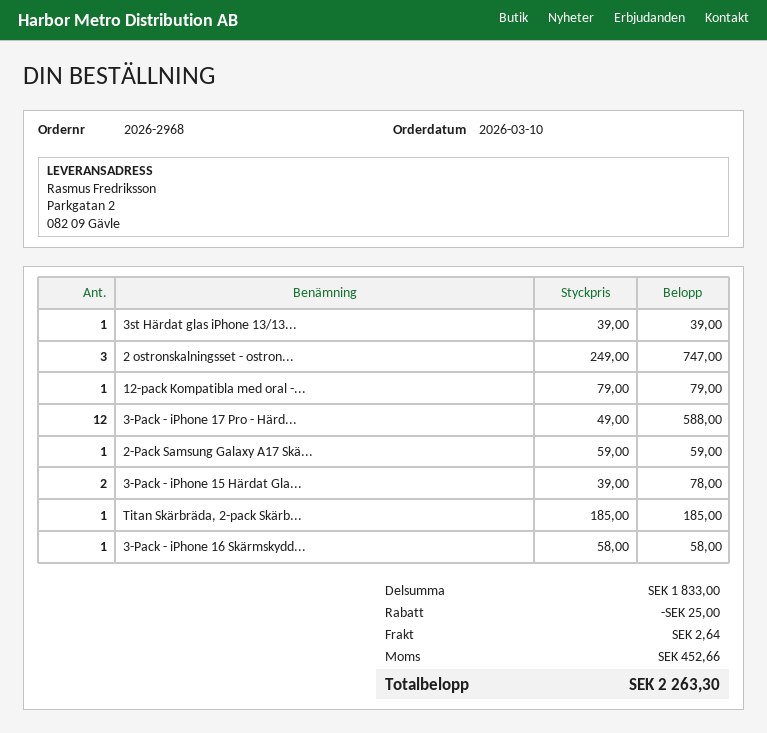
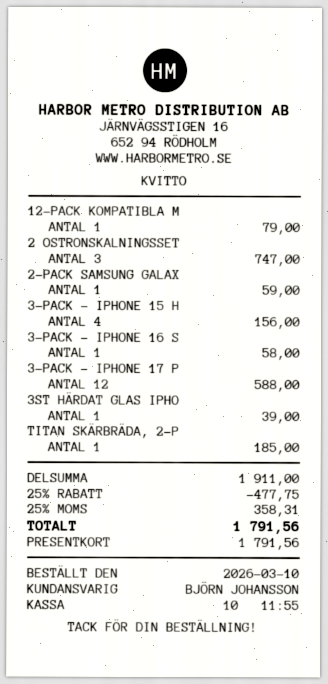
3-Pack - iPhone 15 Härdat Gla...: 2 for 78.00 -> 4 for 156.00
subtotal: 1833.00 -> 1911.00
discount: 25.00 -> 477.75
shipping: 2.64 -> none
tax: 452.66 -> 358.31
total: 2263.30 -> 1791.56

